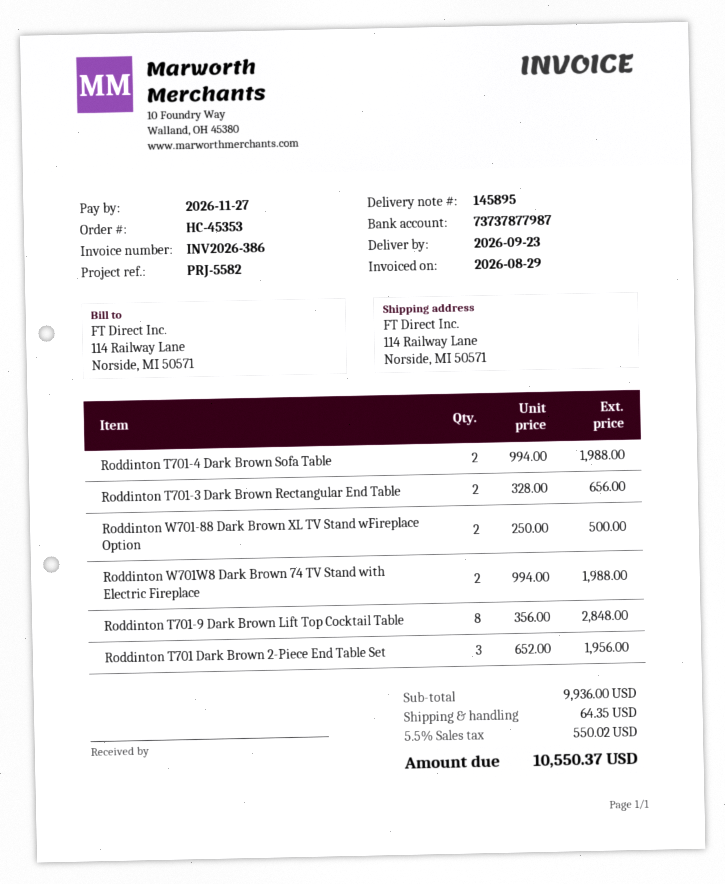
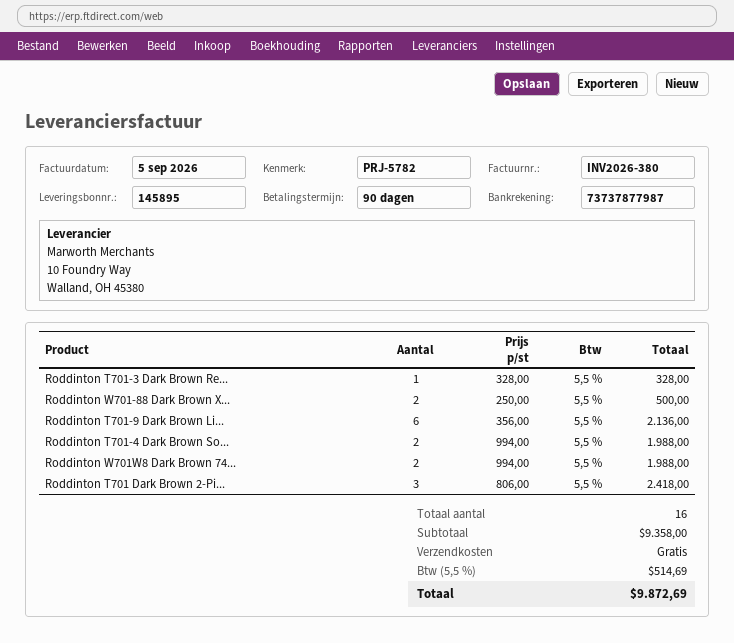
invoice number: INV2026-386 -> INV2026-380
invoice date: 2026-08-29 -> 2026-09-05
reference: PRJ-5582 -> PRJ-5782
Roddinton T701-3 Dark Brown Rectangular End Table: 2 x 328.00 = 656.00 -> 1 x 328.00 = 328.00
Roddinton T701-9 Dark Brown Lift Top Cocktail Table: 8 x 356.00 = 2848.00 -> 6 x 356.00 = 2136.00
Roddinton T701 Dark Brown 2-Piece End Table Set: 3 x 652.00 = 1956.00 -> 3 x 806.00 = 2418.00
subtotal: 9936.00 -> 9358.00
shipping: 64.35 -> 0.00
tax: 5.5% = 550.02 -> 5.5% = 514.69
total: 10550.37 -> 9872.69

